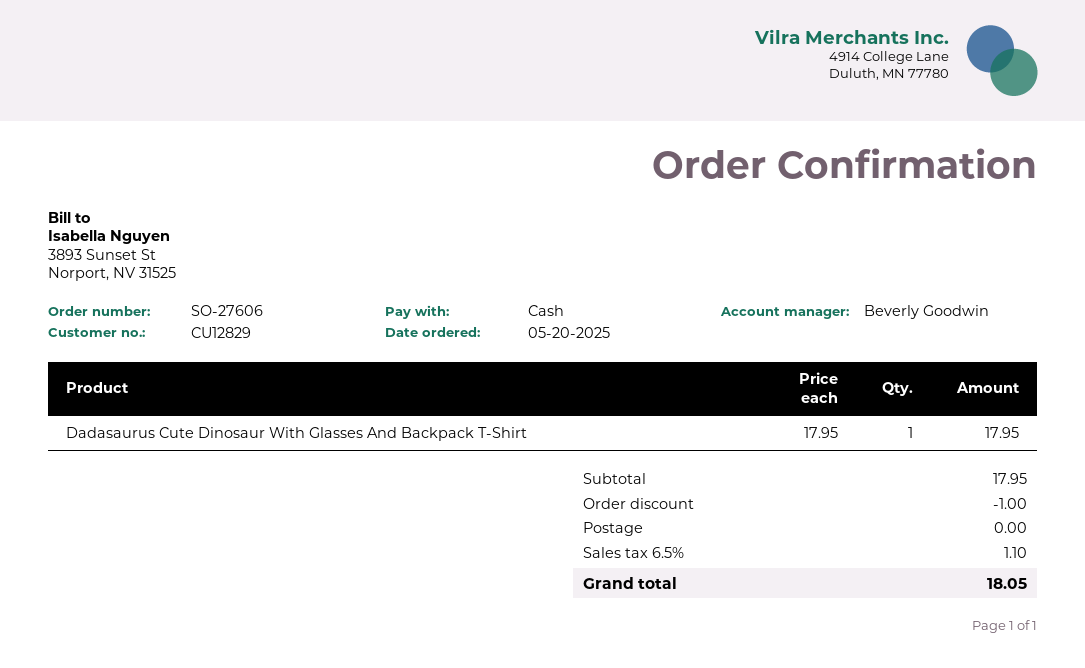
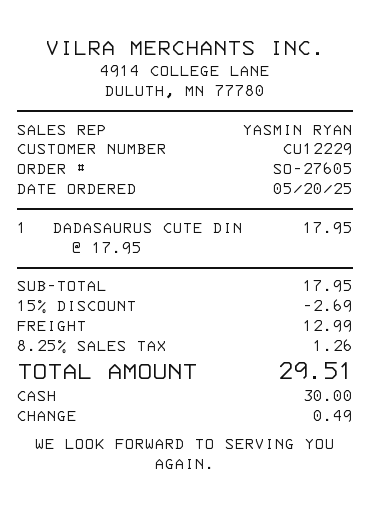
order number: SO-27606 -> SO-27605
customer number: CU12829 -> CU12229
sales rep: Beverly Goodwin -> YASMIN RYAN
discount: 1.00 -> 2.69
shipping: 0.00 -> 12.99
tax: 6.5% = 1.10 -> 8.25% = 1.26
total: 18.05 -> 29.51

